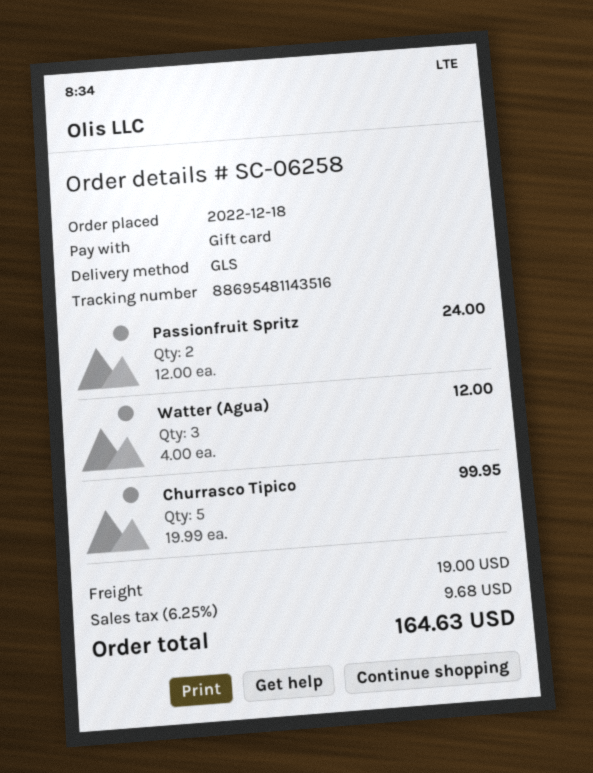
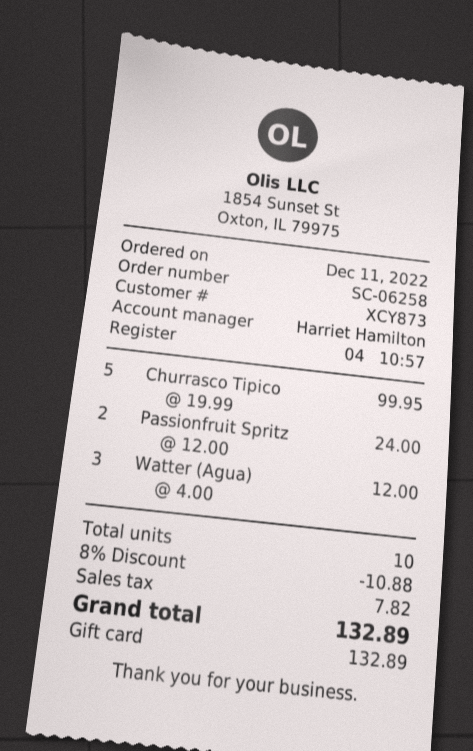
order date: 2022-12-18 -> 2022-12-11
discount: none -> 8% = 10.88
shipping: 19.00 -> none
tax: 9.68 -> 7.82
total: 164.63 -> 132.89

